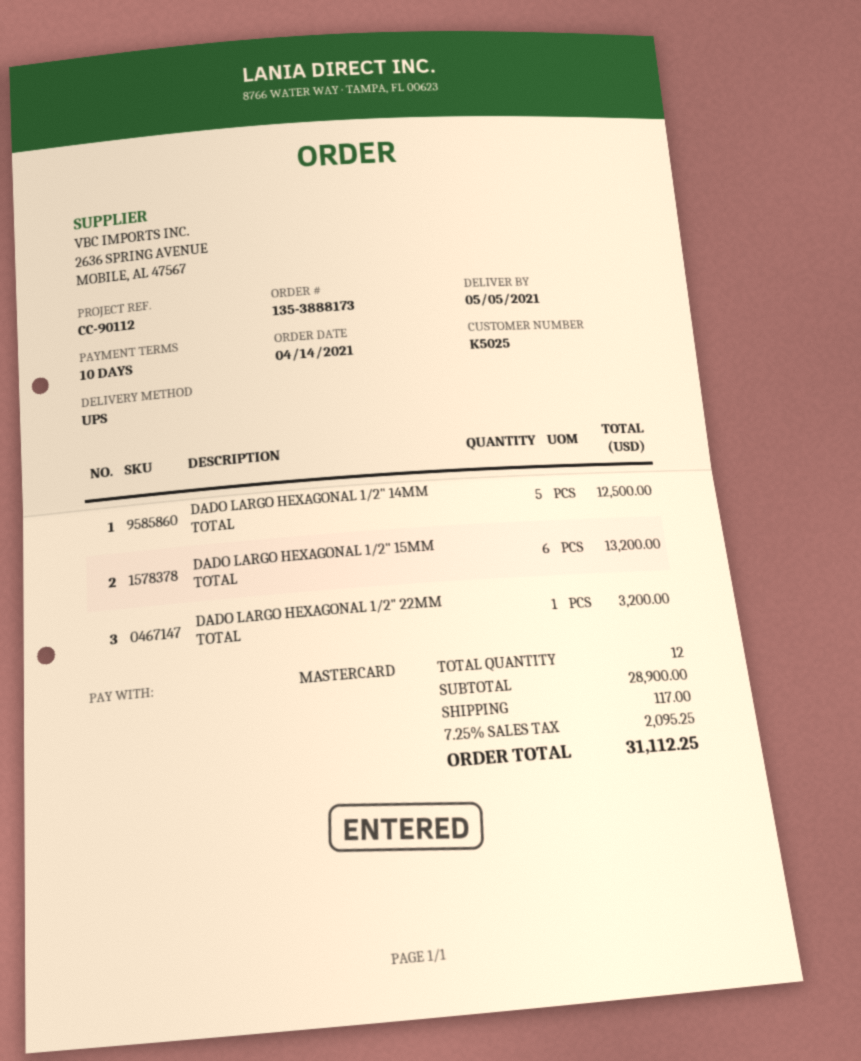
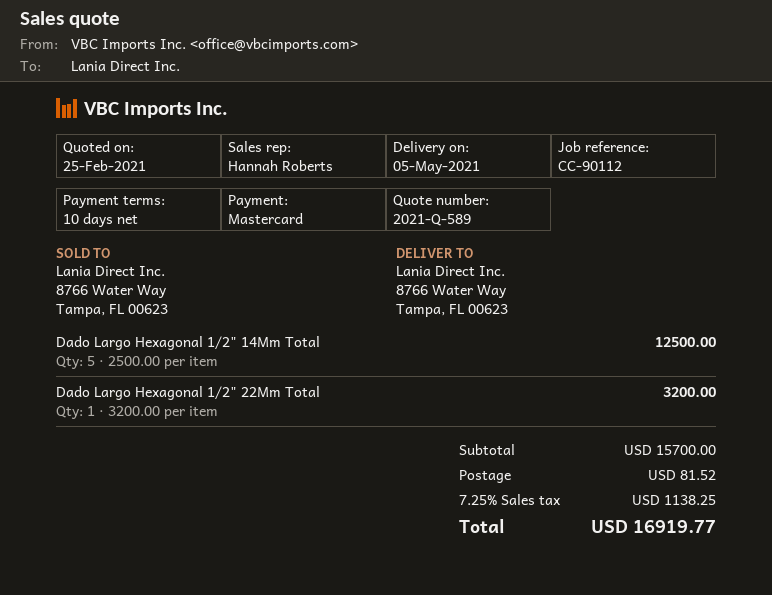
DADO LARGO HEXAGONAL 1/2" 15MM TOTAL: 6 for 13200.00 -> none
subtotal: 28900.00 -> 15700.00
shipping: 117.00 -> 81.52
tax: 7.25% = 2095.25 -> 7.25% = 1138.25
total: 31112.25 -> 16919.77

